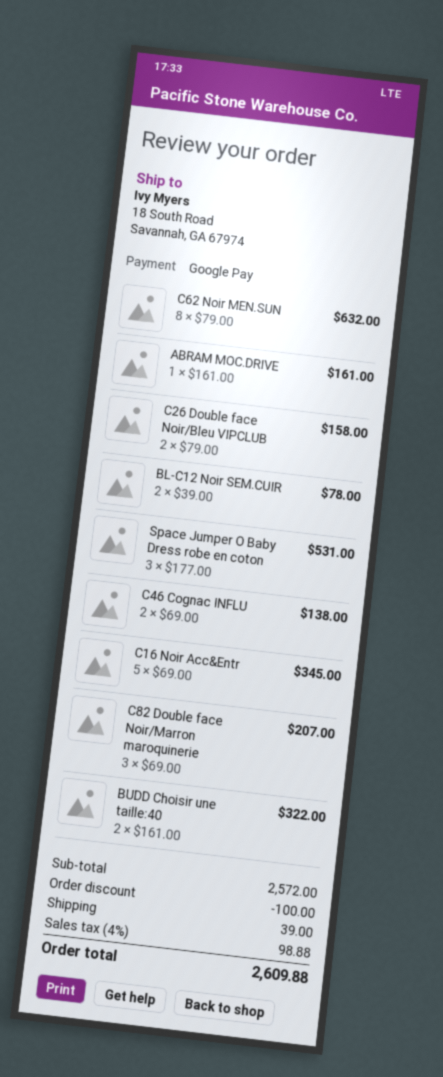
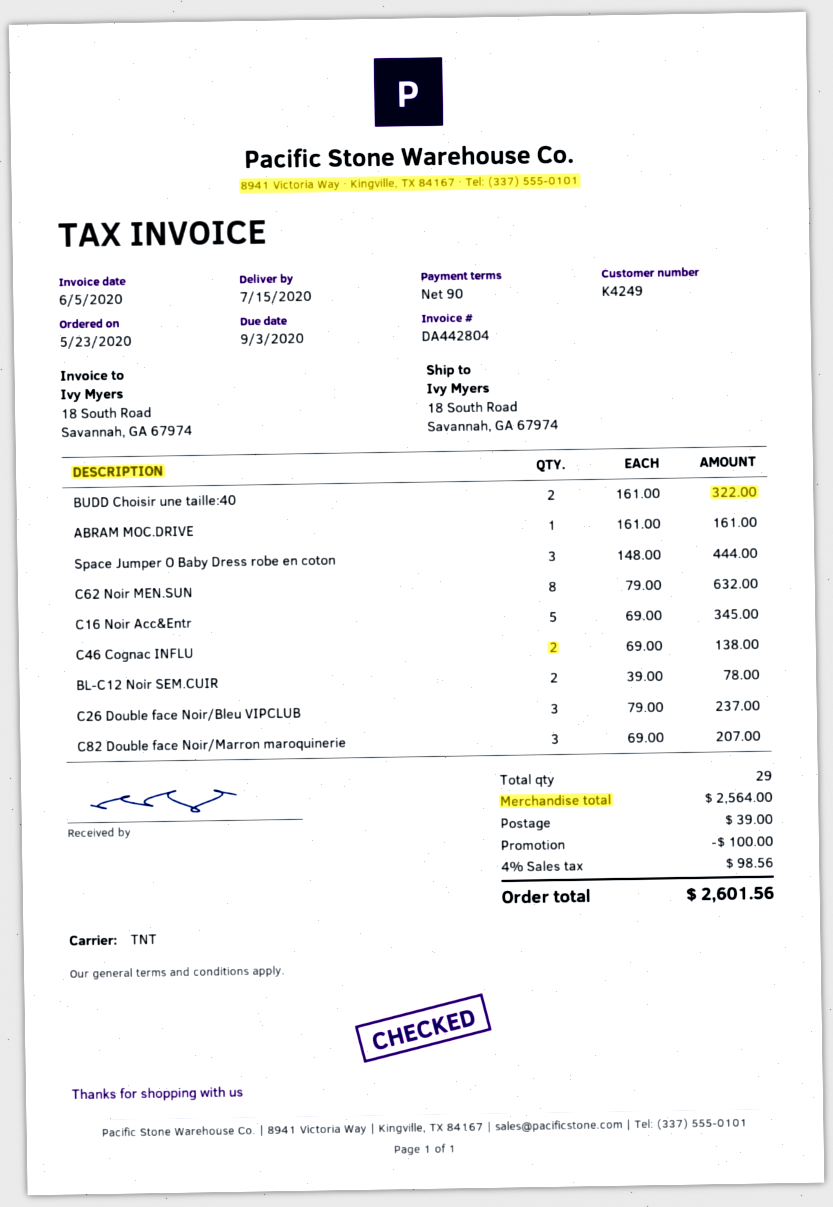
C26 Double face Noir/Bleu VIPCLUB: 2 x 79.00 = 158.00 -> 3 x 79.00 = 237.00
Space Jumper O Baby Dress robe en coton: 3 x 177.00 = 531.00 -> 3 x 148.00 = 444.00
subtotal: 2572.00 -> 2564.00
tax: 4% = 98.88 -> 4% = 98.56
total: 2609.88 -> 2601.56

